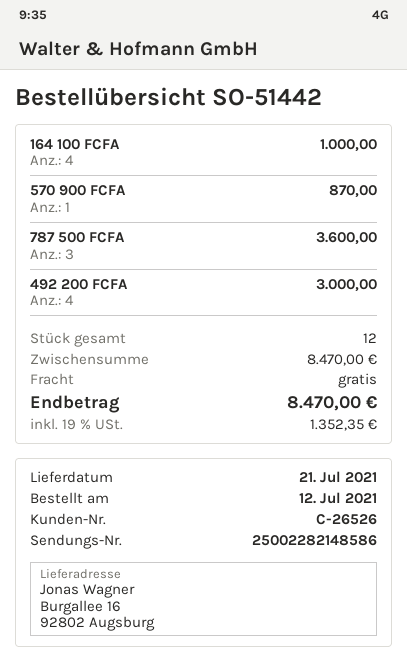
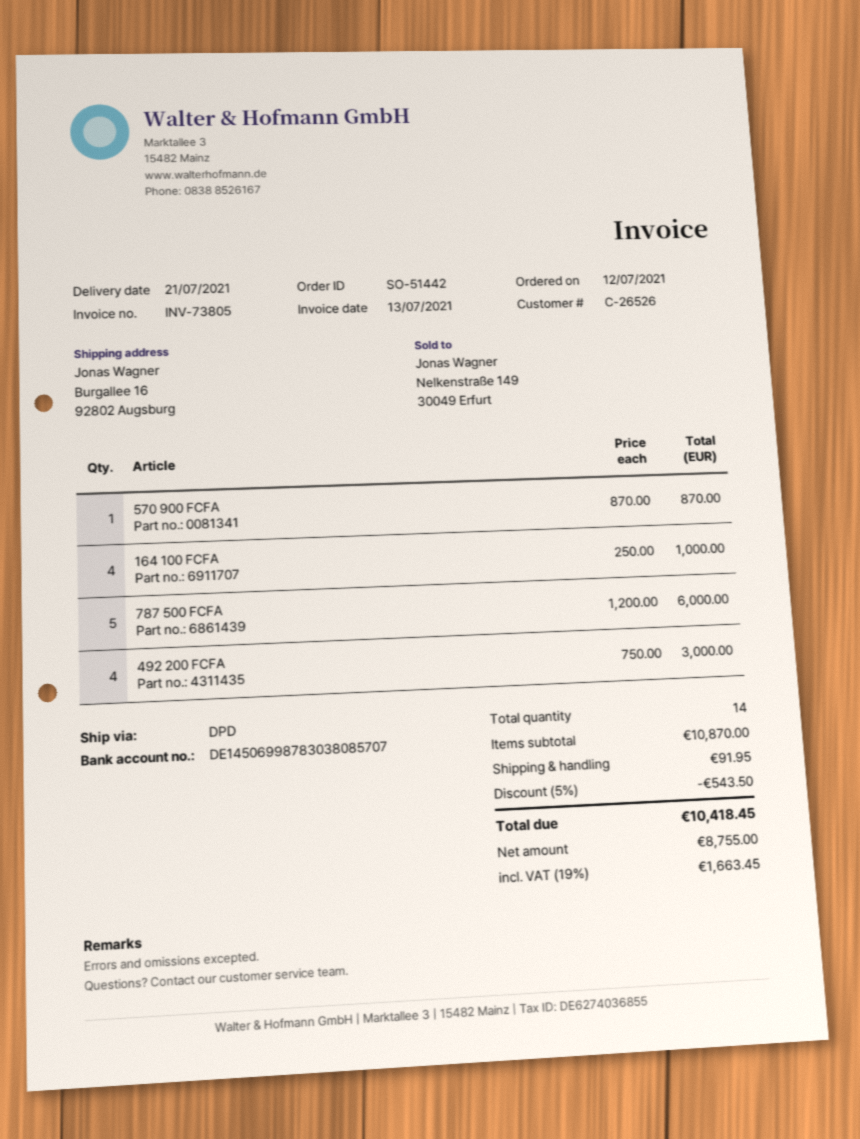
787 500 FCFA: 3 for 3600.00 -> 5 for 6000.00
total quantity: 12 -> 14
subtotal: 8470.00 -> 10870.00
discount: none -> 5% = 543.50
shipping: 0.00 -> 91.95
tax: 19% = 1352.35 -> 19% = 1663.45
total: 8470.00 -> 10418.45

